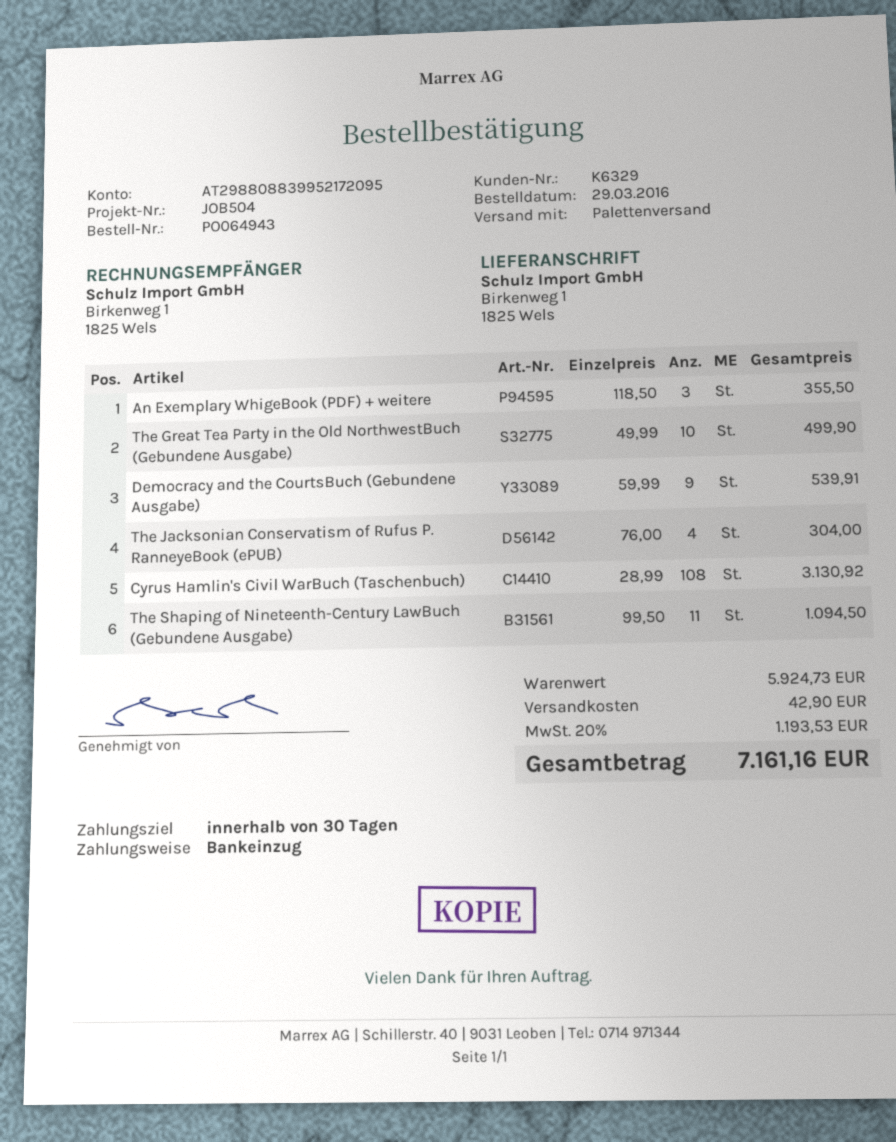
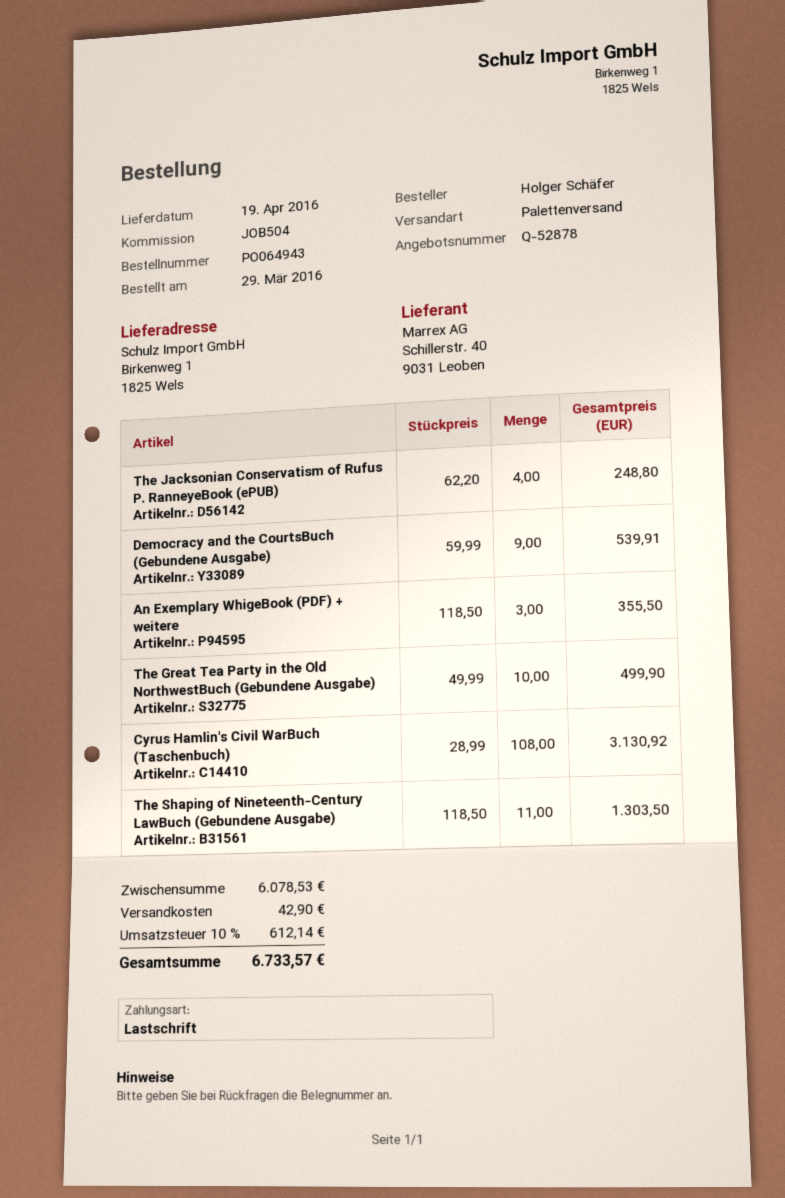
The Jacksonian Conservatism of Rufus P. RanneyeBook (ePUB): 4 x 76.00 = 304.00 -> 4 x 62.20 = 248.80
The Shaping of Nineteenth-Century LawBuch (Gebundene Ausgabe): 11 x 99.50 = 1094.50 -> 11 x 118.50 = 1303.50
subtotal: 5924.73 -> 6078.53
tax: 20% = 1193.53 -> 10% = 612.14
total: 7161.16 -> 6733.57

